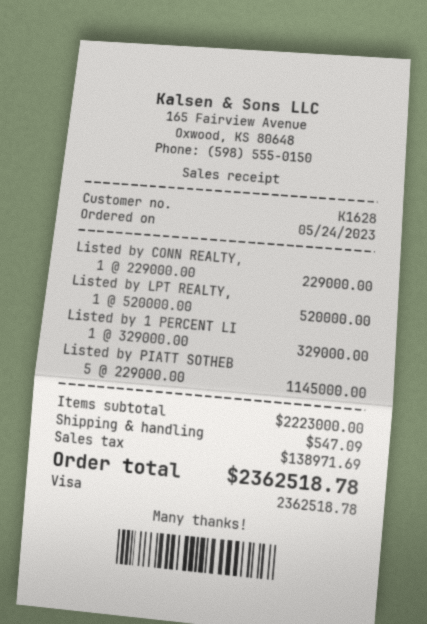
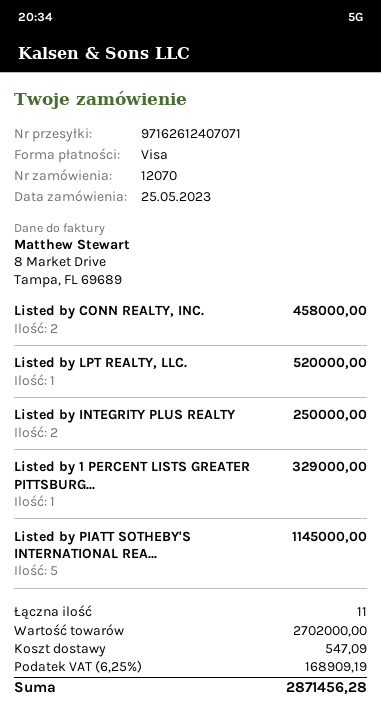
order date: 2023-05-24 -> 2023-05-25
Listed by CONN REALTY,: 1 for 229000.00 -> 2 for 458000.00
Listed by INTEGRITY PLUS REALTY: none -> 2 for 250000.00
subtotal: 2223000.00 -> 2702000.00
tax: 138971.69 -> 168909.19
total: 2362518.78 -> 2871456.28

